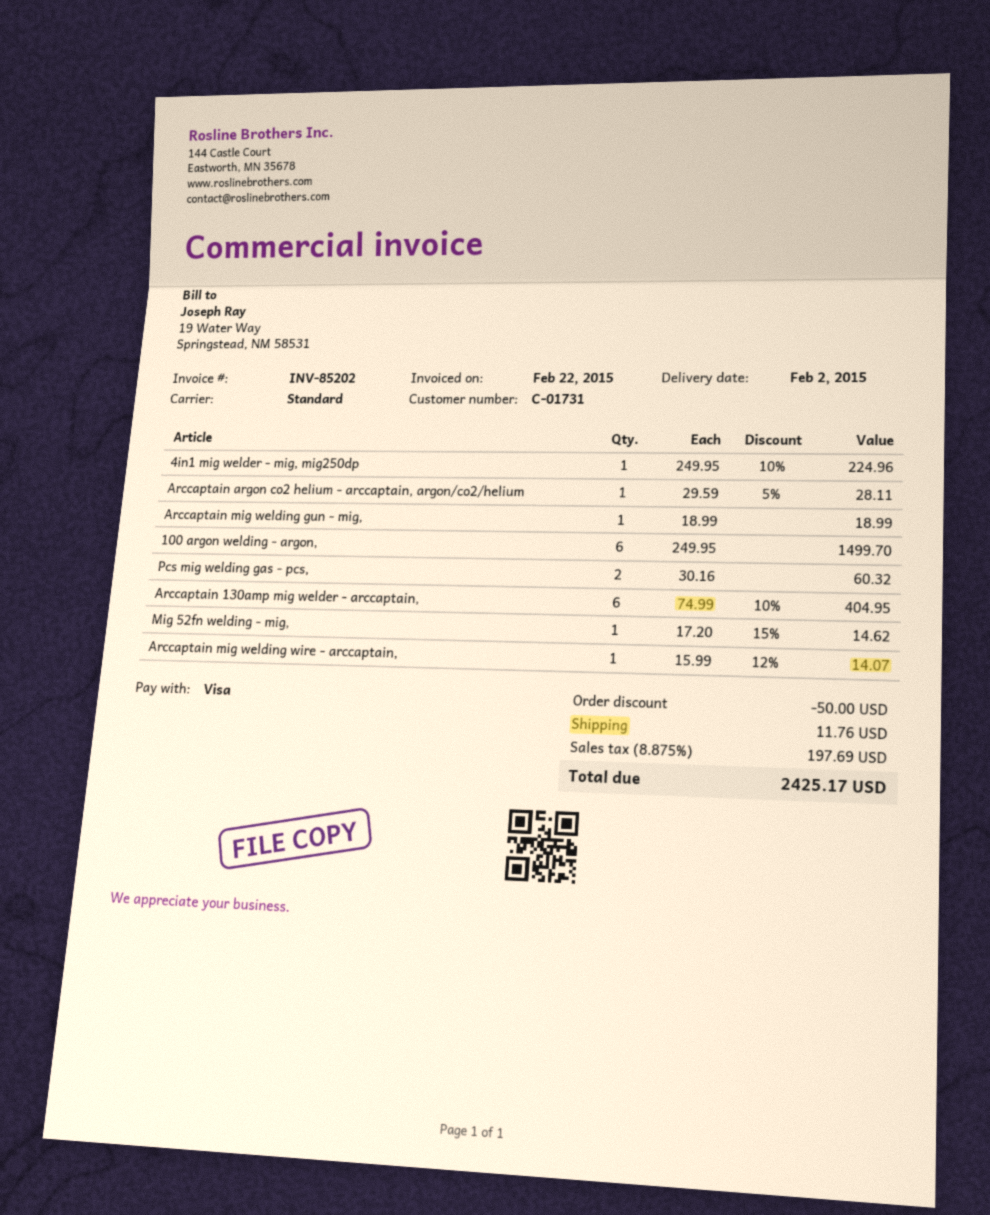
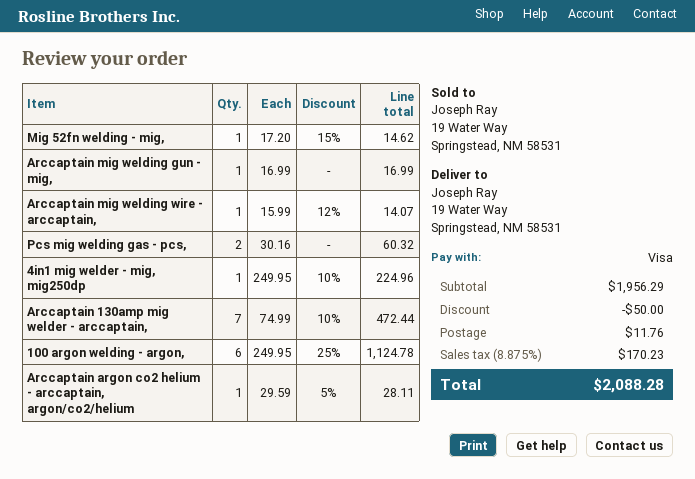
Arccaptain mig welding gun - mig,: 1 x 18.99 = 18.99 -> 1 x 16.99 = 16.99
100 argon welding - argon,: 6 x 249.95 = 1499.70 -> 6 x 249.95 - 25% = 1124.78
Arccaptain 130amp mig welder - arccaptain,: 6 x 74.99 - 10% = 404.95 -> 7 x 74.99 - 10% = 472.44
tax: 8.875% = 197.69 -> 8.875% = 170.23
total: 2425.17 -> 2088.28

